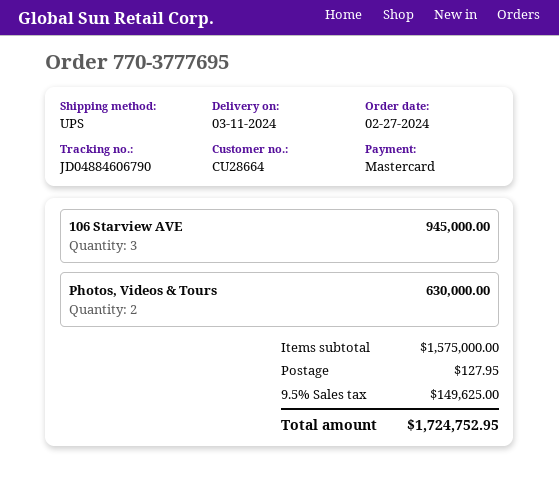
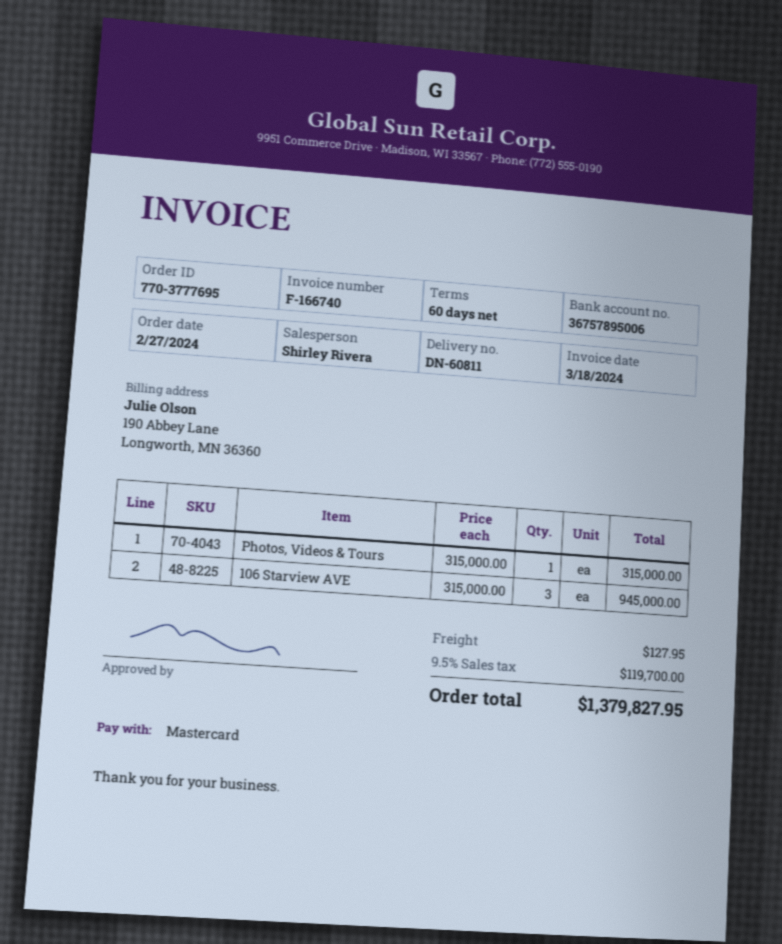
Photos, Videos & Tours: 2 for 630000.00 -> 1 for 315000.00
tax: 9.5% = 149625.00 -> 9.5% = 119700.00
total: 1724752.95 -> 1379827.95

